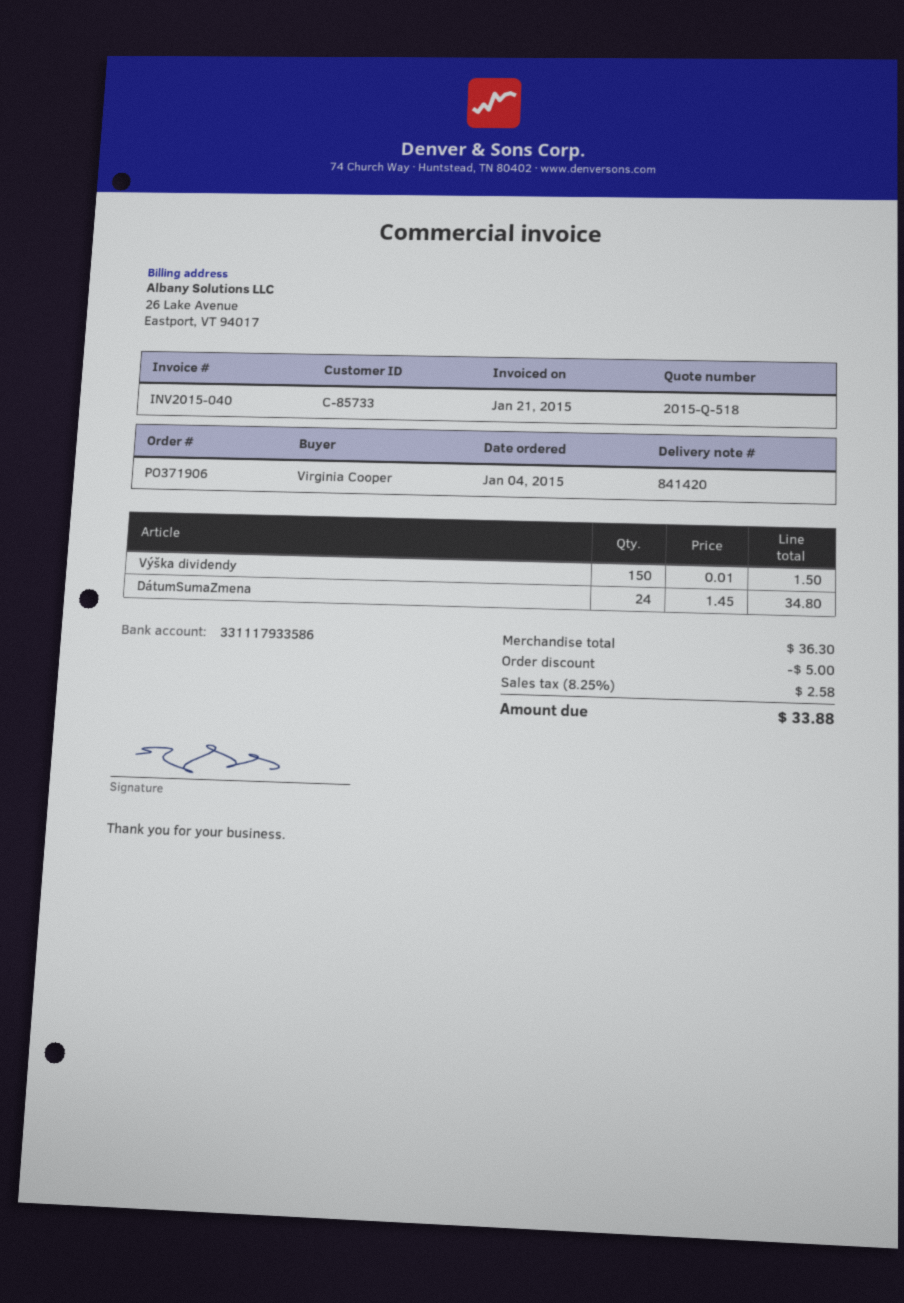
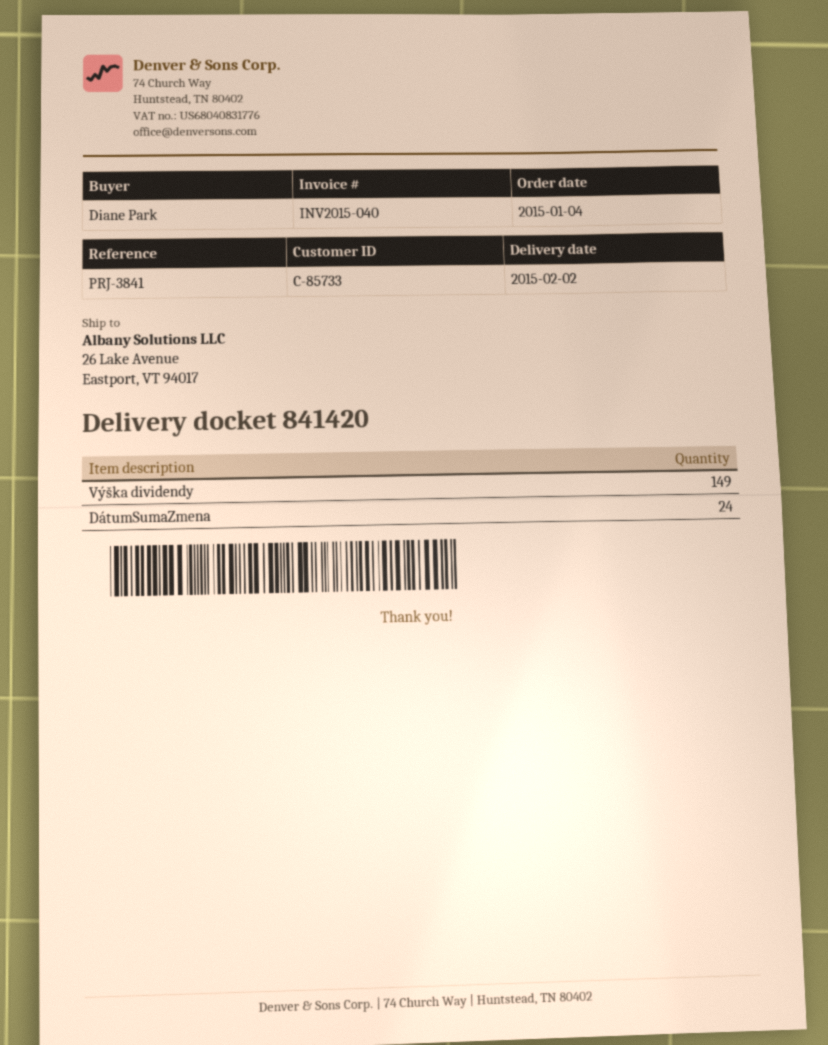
ordered by: Virginia Cooper -> Diane Park
Výška dividendy: 150 -> 149

